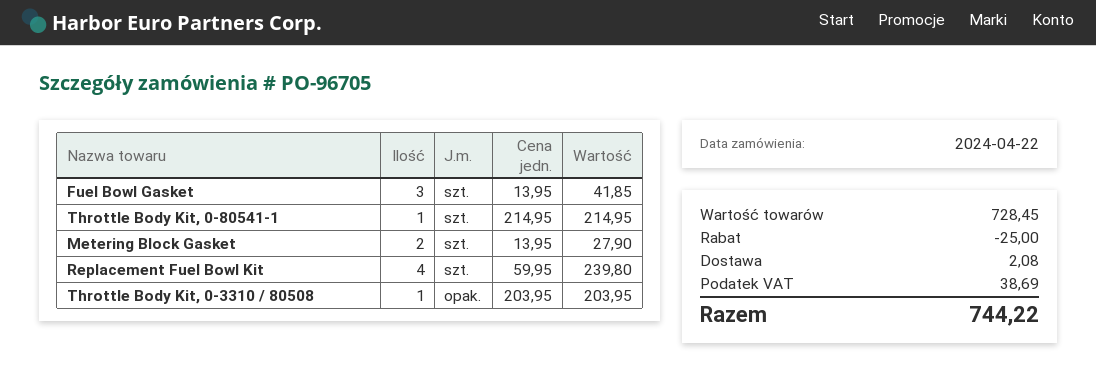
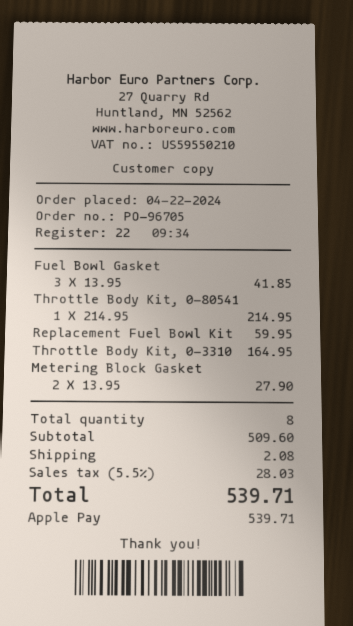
Replacement Fuel Bowl Kit: 4 x 59.95 = 239.80 -> 1 x 59.95 = 59.95
Throttle Body Kit, 0-3310 / 80508: 1 x 203.95 = 203.95 -> 1 x 164.95 = 164.95
subtotal: 728.45 -> 509.60
discount: 25.00 -> none
tax: 38.69 -> 28.03
total: 744.22 -> 539.71

